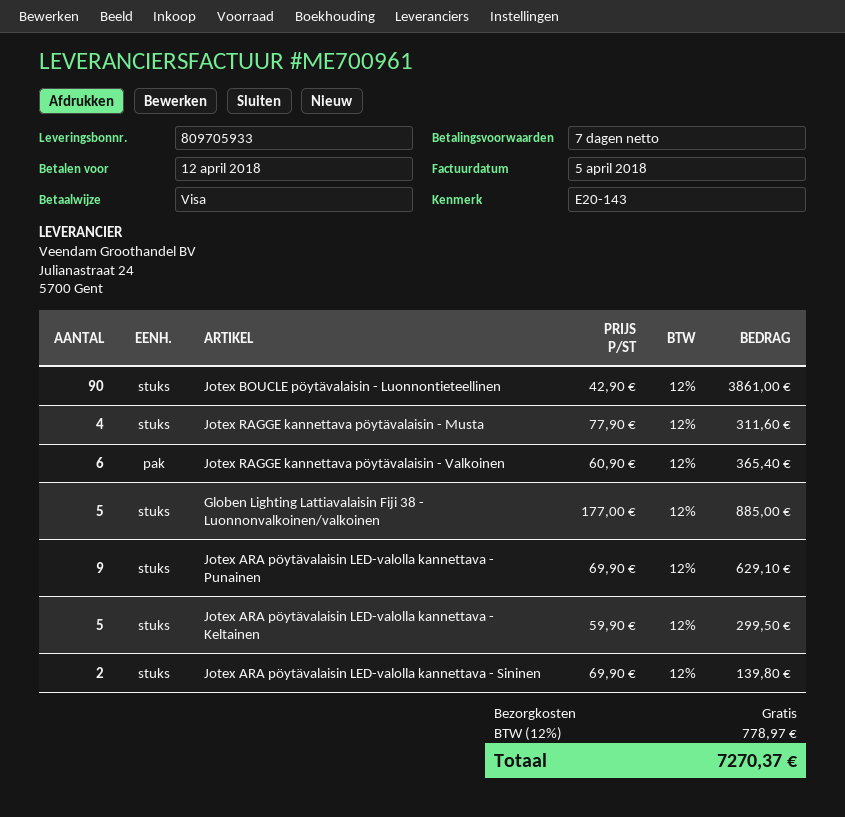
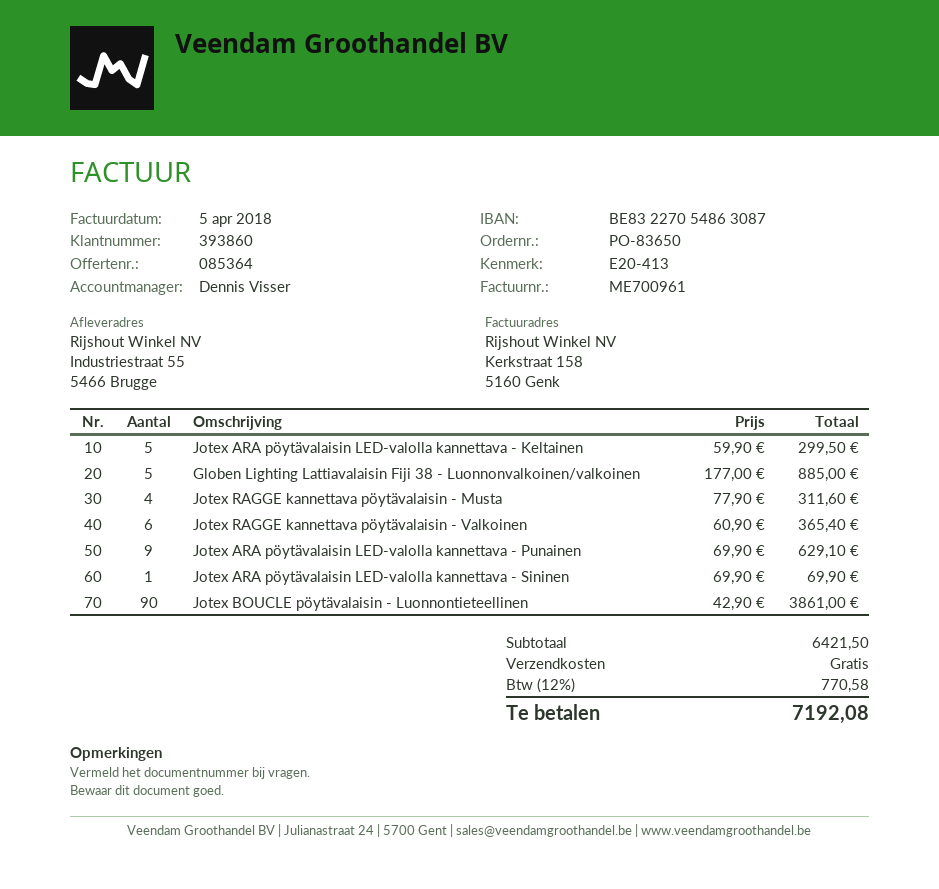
reference: E20-143 -> E20-413
Jotex ARA pöytävalaisin LED-valolla kannettava - Sininen: 2 x 69.90 = 139.80 -> 1 x 69.90 = 69.90
tax: 12% = 778.97 -> 12% = 770.58
total: 7270.37 -> 7192.08

